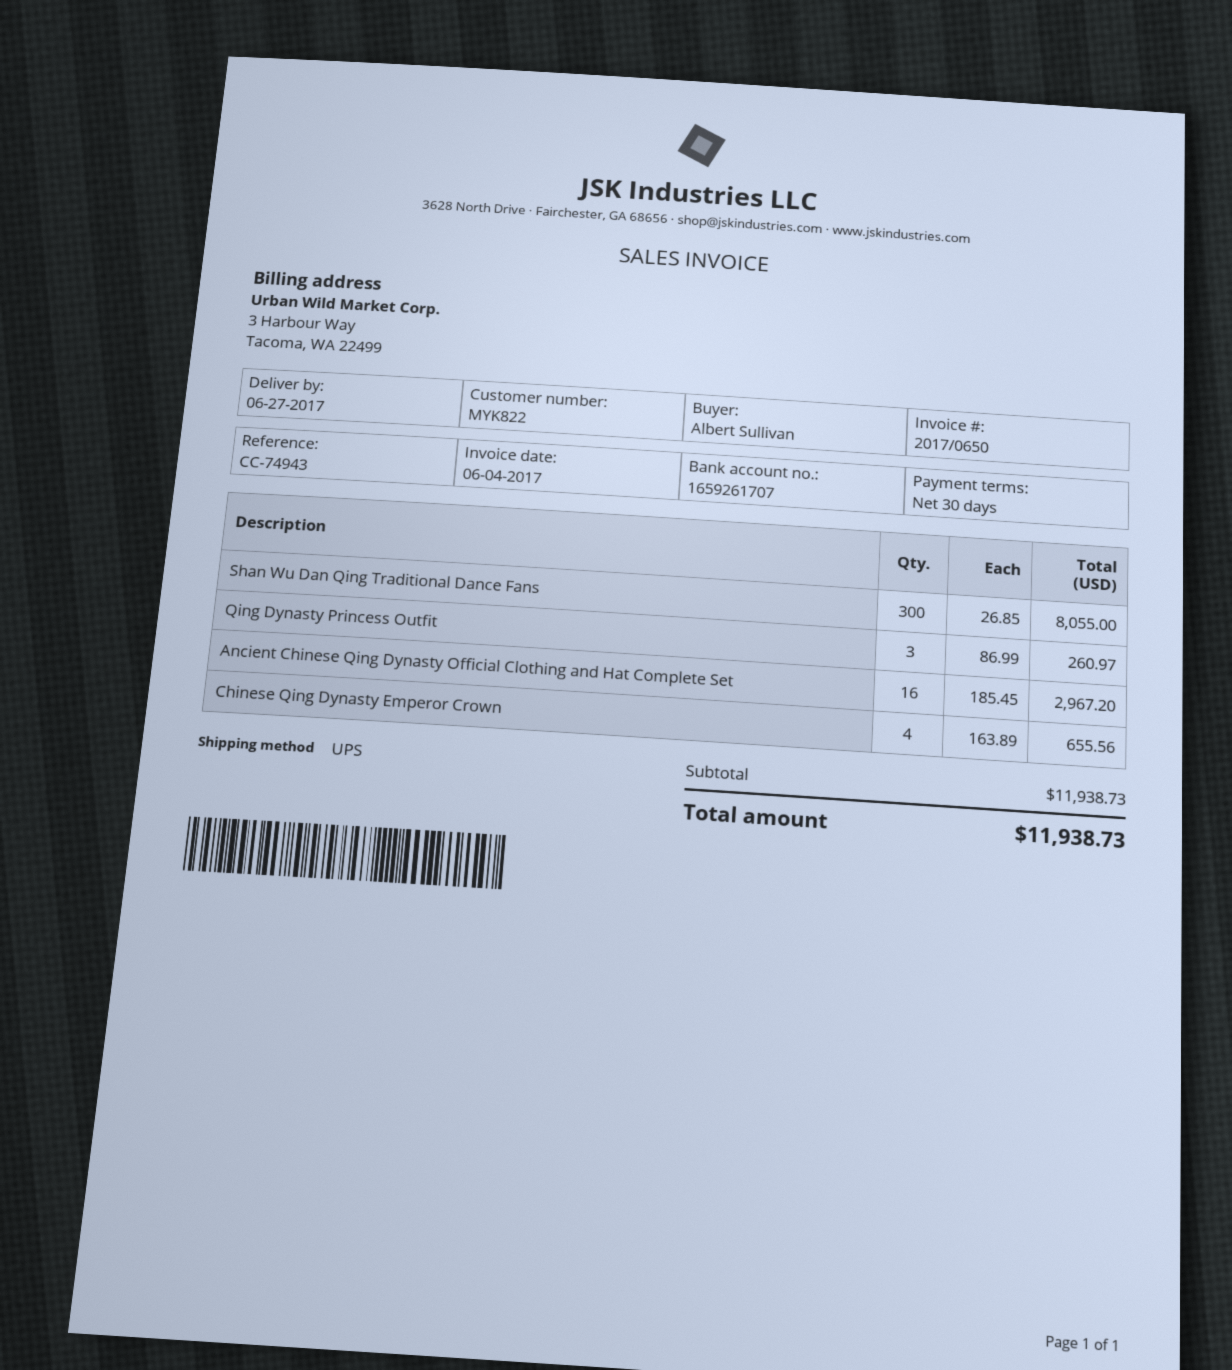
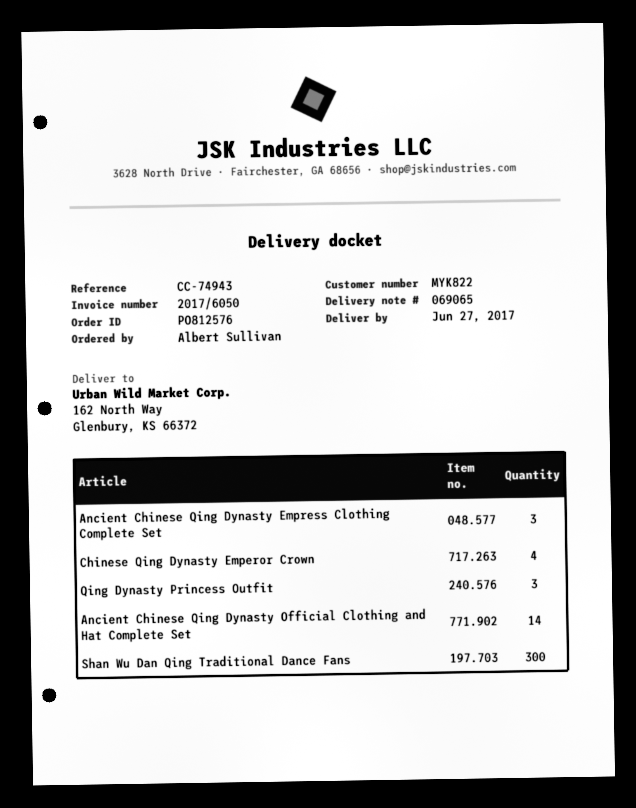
invoice number: 2017/0650 -> 2017/6050
Ancient Chinese Qing Dynasty Official Clothing and Hat Complete Set: 16 -> 14
Ancient Chinese Qing Dynasty Empress Clothing Complete Set: none -> 3

